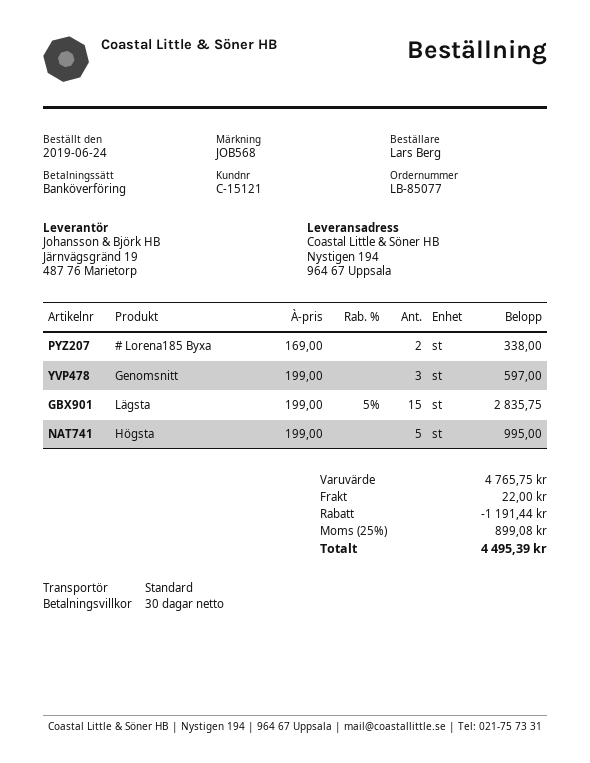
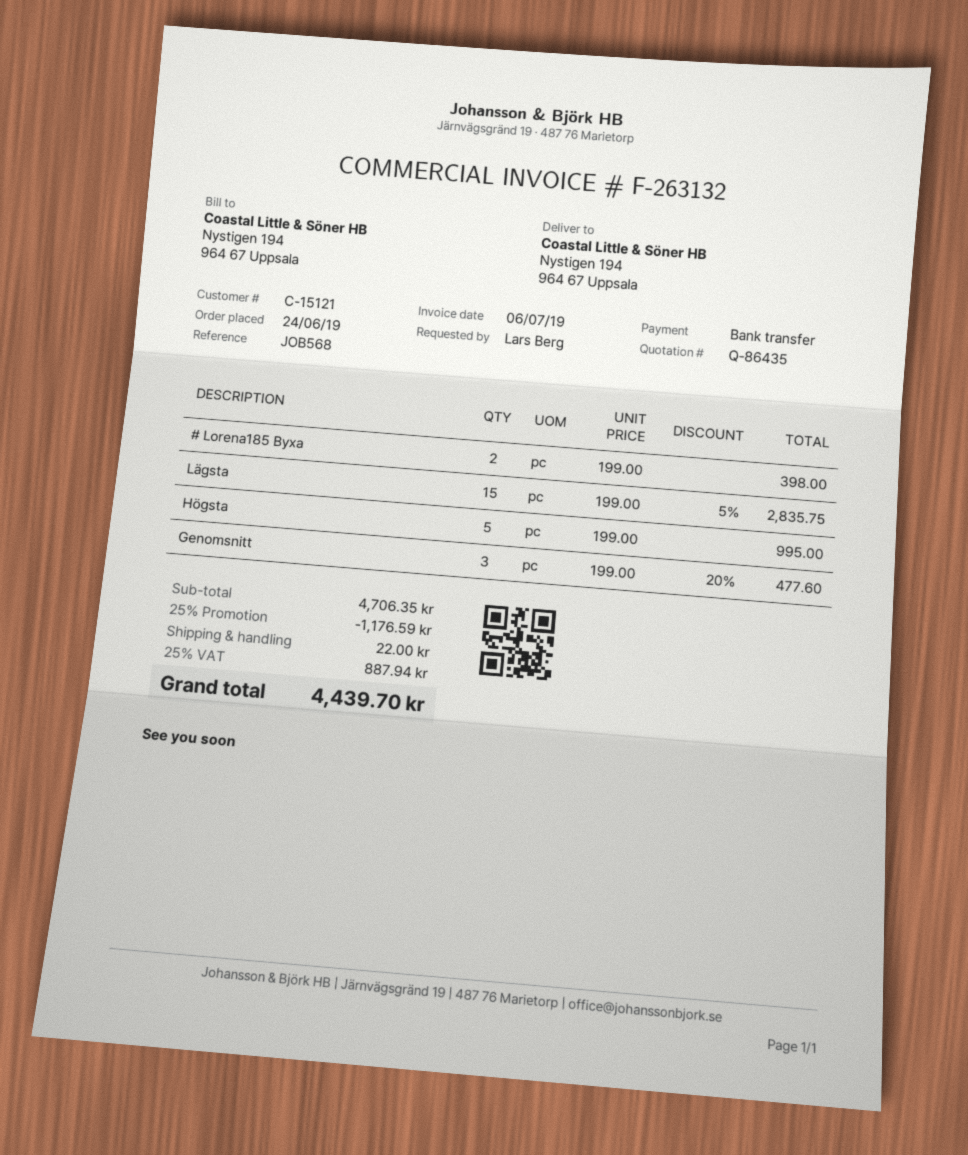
# Lorena185 Byxa: 2 x 169.00 = 338.00 -> 2 x 199.00 = 398.00
Genomsnitt: 3 x 199.00 = 597.00 -> 3 x 199.00 - 20% = 477.60
subtotal: 4765.75 -> 4706.35
discount: 1191.44 -> 1176.59
tax: 25% = 899.08 -> 25% = 887.94
total: 4495.39 -> 4439.70

